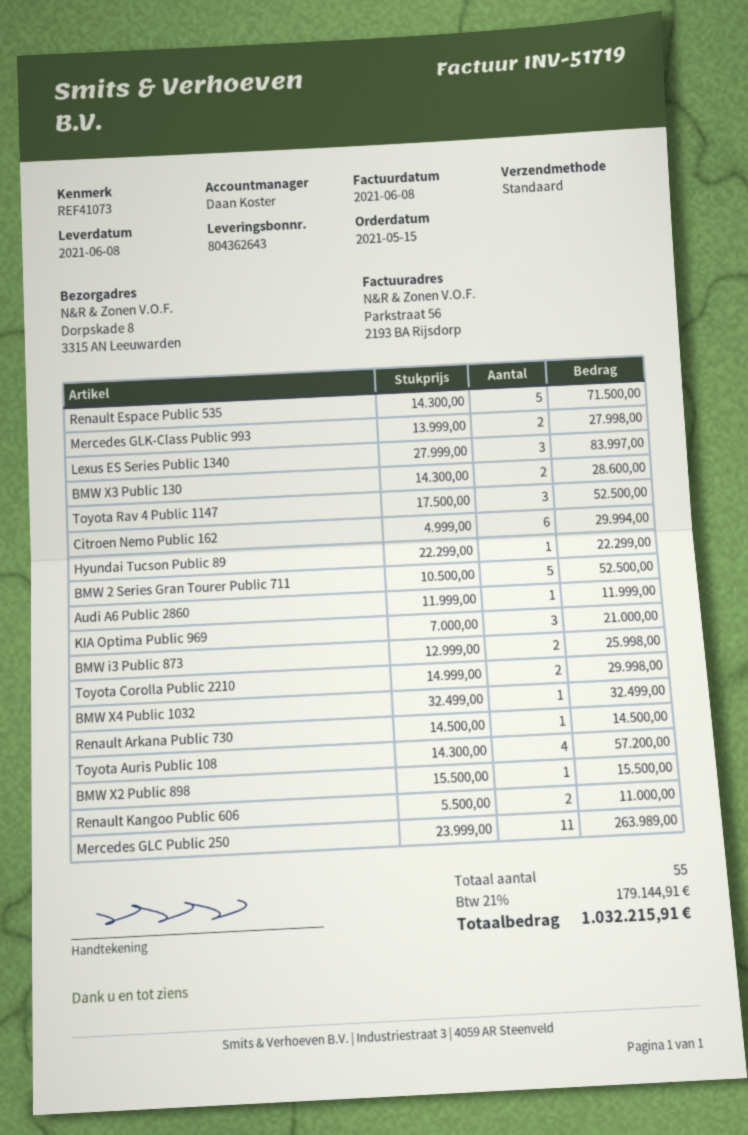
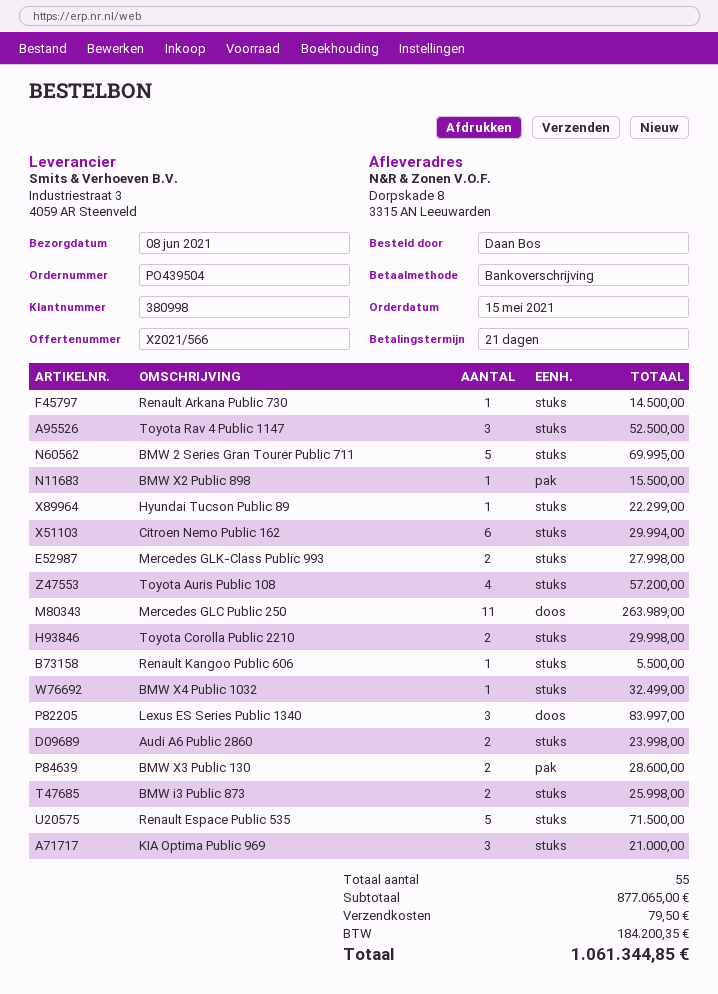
BMW 2 Series Gran Tourer Public 711: 5 for 52500.00 -> 5 for 69995.00
Audi A6 Public 2860: 1 for 11999.00 -> 2 for 23998.00
Renault Kangoo Public 606: 2 for 11000.00 -> 1 for 5500.00
shipping: none -> 79.50
tax: 179144.91 -> 184200.35
total: 1032215.91 -> 1061344.85

